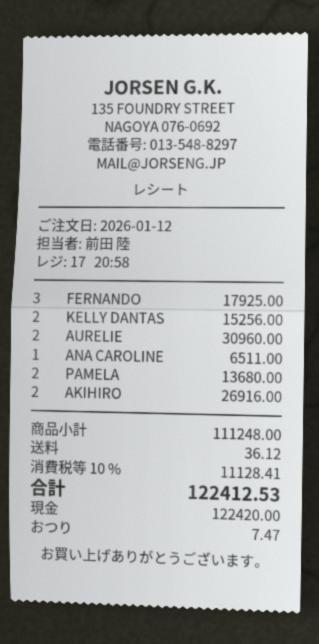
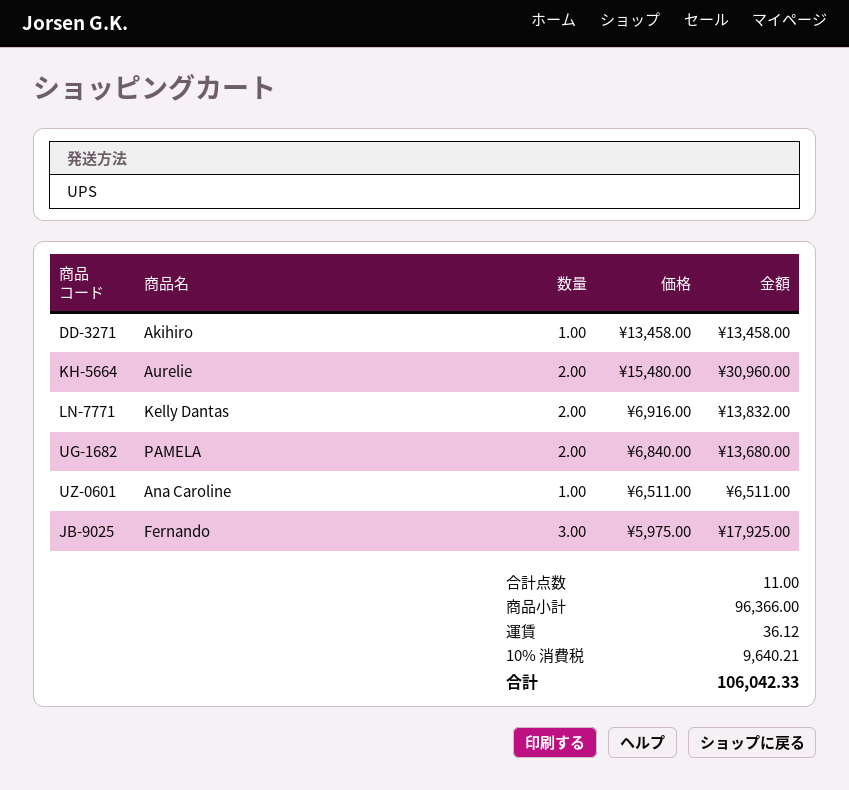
KELLY DANTAS: 2 for 15256.00 -> 2 for 13832.00
AKIHIRO: 2 for 26916.00 -> 1 for 13458.00
subtotal: 111248.00 -> 96366.00
tax: 10% = 11128.41 -> 10% = 9640.21
total: 122412.53 -> 106042.33

